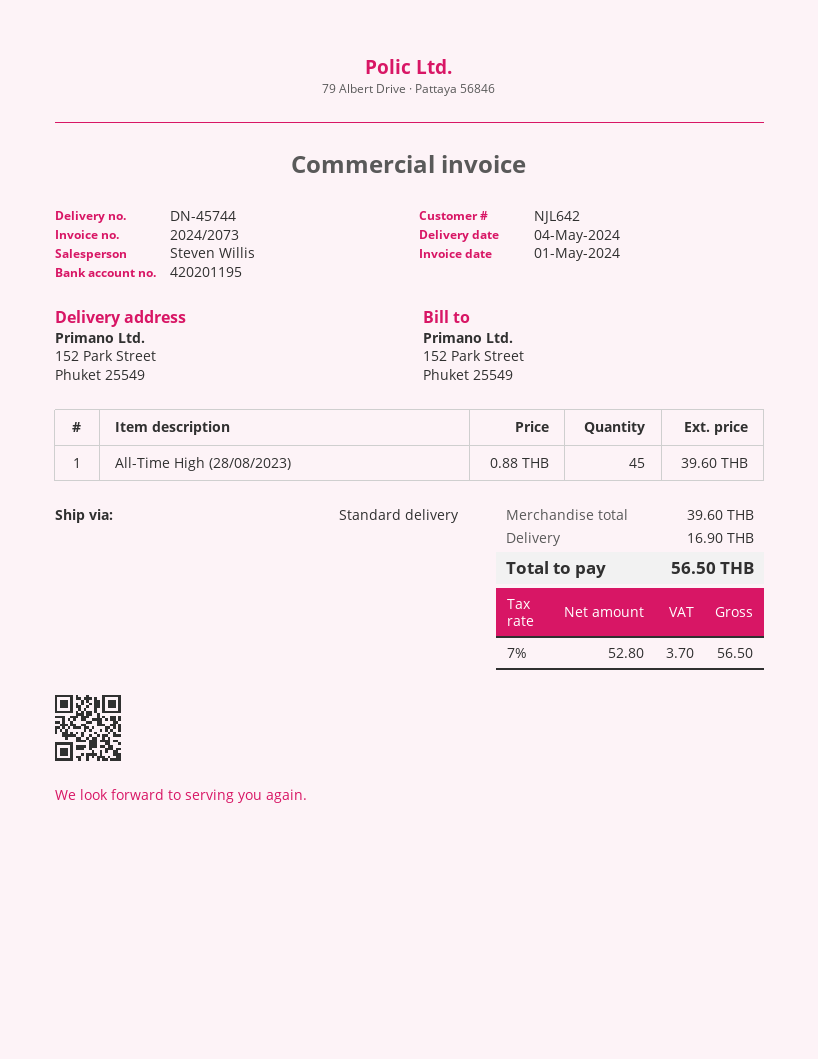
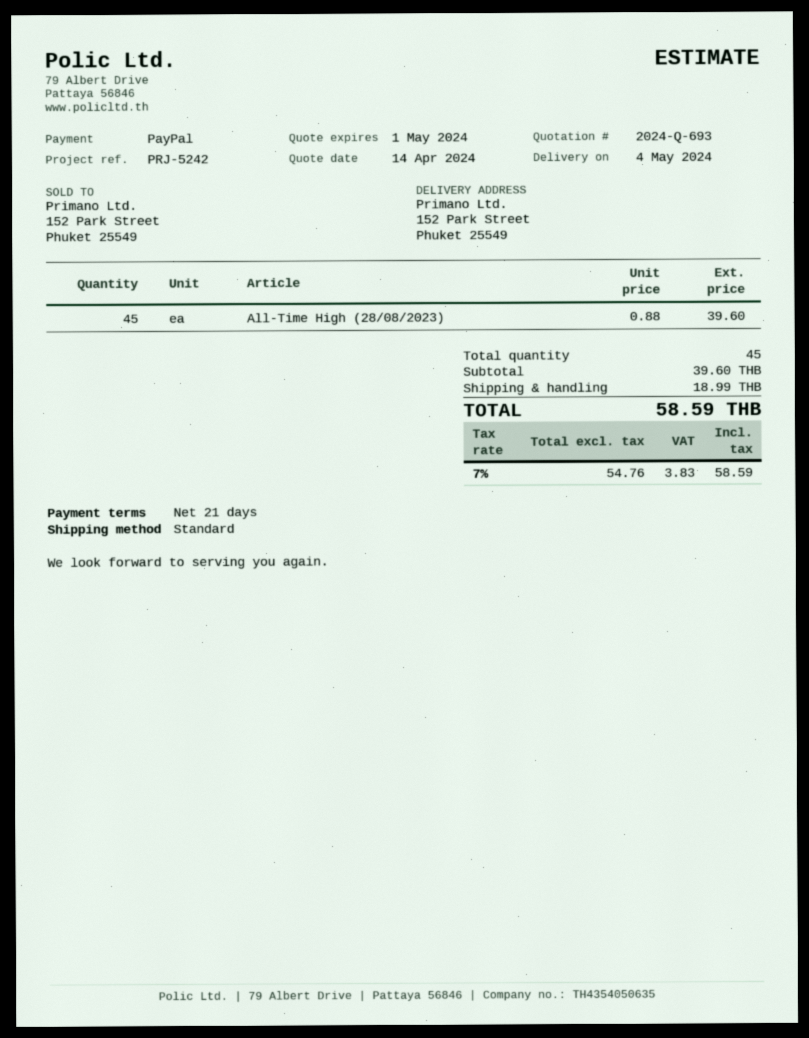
shipping: 16.90 -> 18.99
net: 52.80 -> 54.76
tax: 7% = 3.70 -> 7% = 3.83
total: 56.50 -> 58.59

